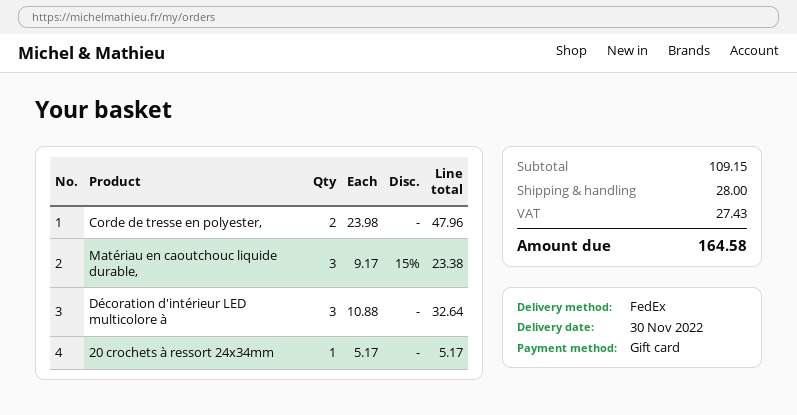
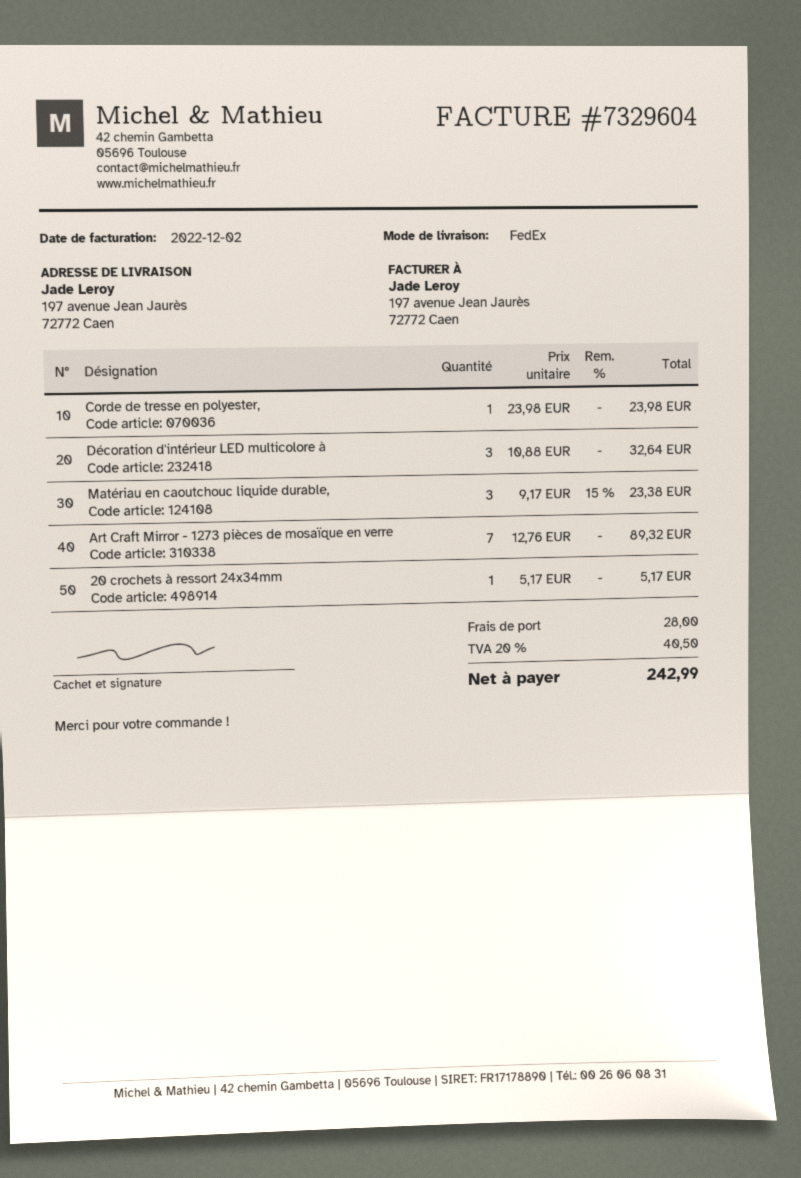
Corde de tresse en polyester,: 2 x 23.98 = 47.96 -> 1 x 23.98 = 23.98
Art Craft Mirror - 1273 pièces de mosaïque en verre: none -> 7 x 12.76 = 89.32
tax: 27.43 -> 40.50
total: 164.58 -> 242.99

